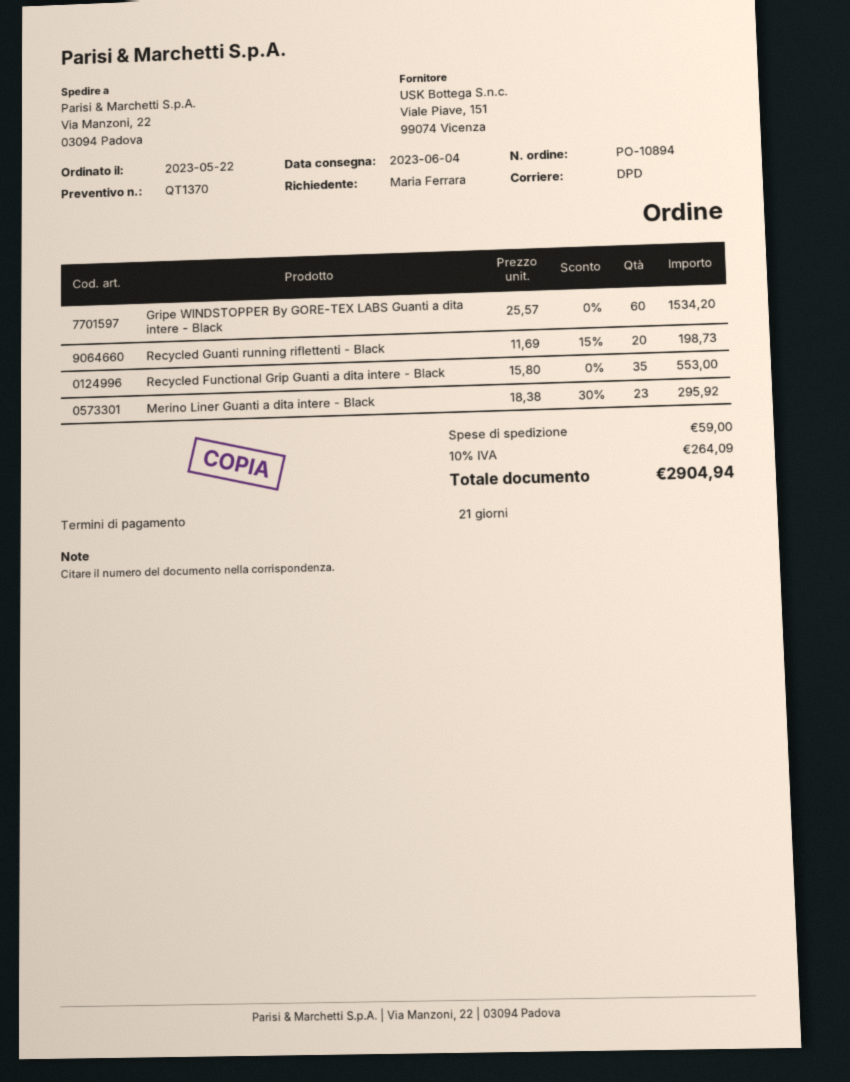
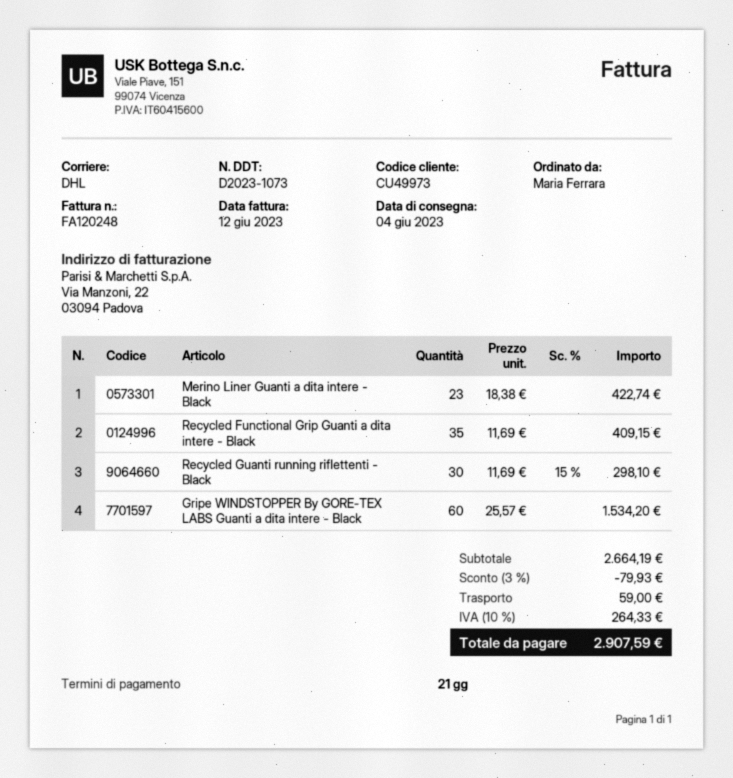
shipping method: DPD -> DHL
Recycled Guanti running riflettenti - Black: 20 x 11.69 - 15% = 198.73 -> 30 x 11.69 - 15% = 298.10
Recycled Functional Grip Guanti a dita intere - Black: 35 x 15.80 = 553.00 -> 35 x 11.69 = 409.15
Merino Liner Guanti a dita intere - Black: 23 x 18.38 - 30% = 295.92 -> 23 x 18.38 = 422.74
discount: none -> 3% = 79.93
tax: 10% = 264.09 -> 10% = 264.33
total: 2904.94 -> 2907.59

